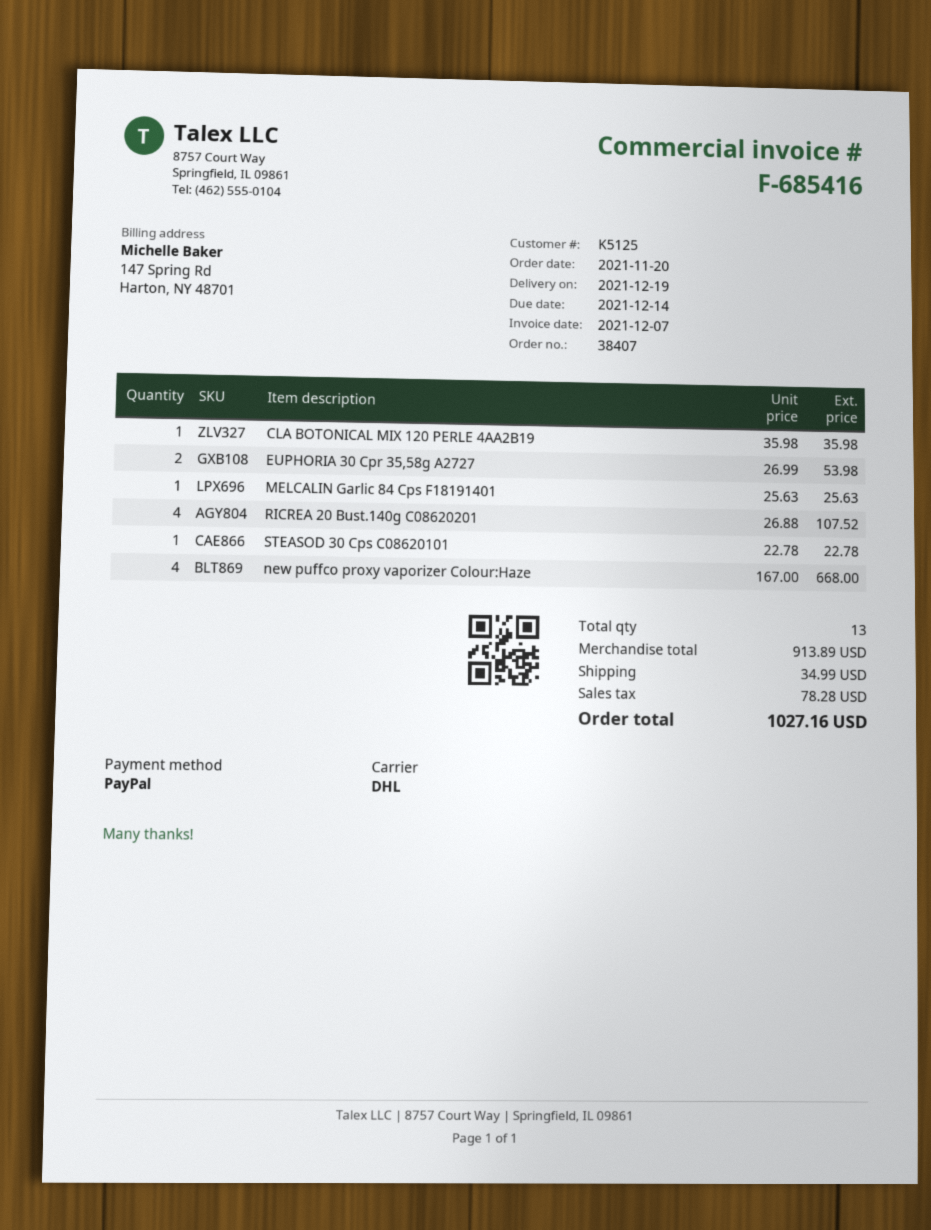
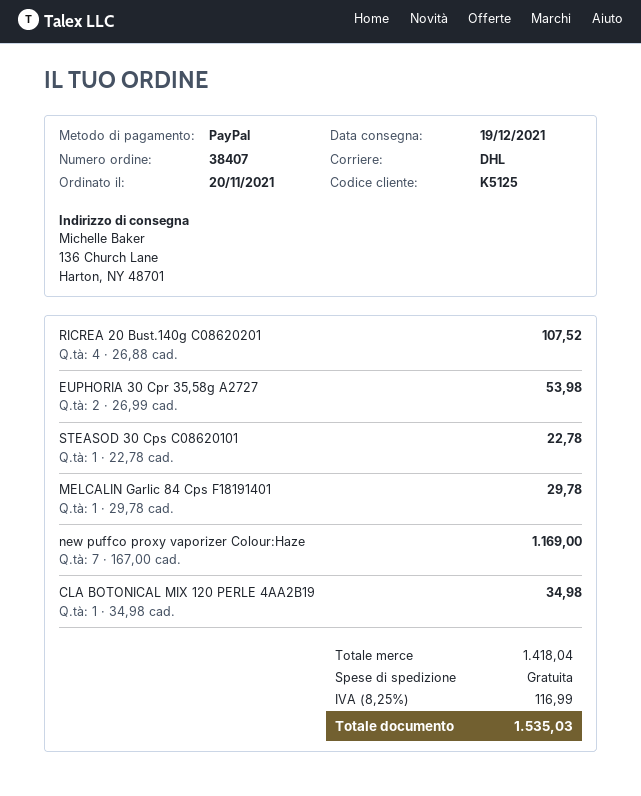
CLA BOTONICAL MIX 120 PERLE 4AA2B19: 1 x 35.98 = 35.98 -> 1 x 34.98 = 34.98
MELCALIN Garlic 84 Cps F18191401: 1 x 25.63 = 25.63 -> 1 x 29.78 = 29.78
new puffco proxy vaporizer Colour:Haze: 4 x 167.00 = 668.00 -> 7 x 167.00 = 1169.00
subtotal: 913.89 -> 1418.04
shipping: 34.99 -> 0.00
tax: 78.28 -> 116.99
total: 1027.16 -> 1535.03

